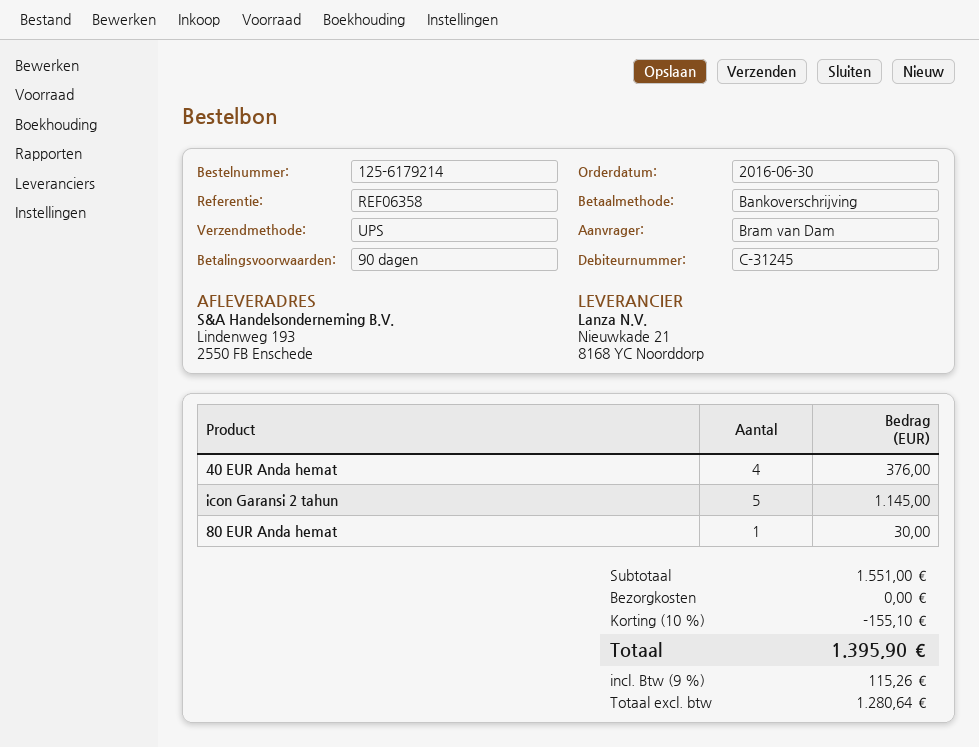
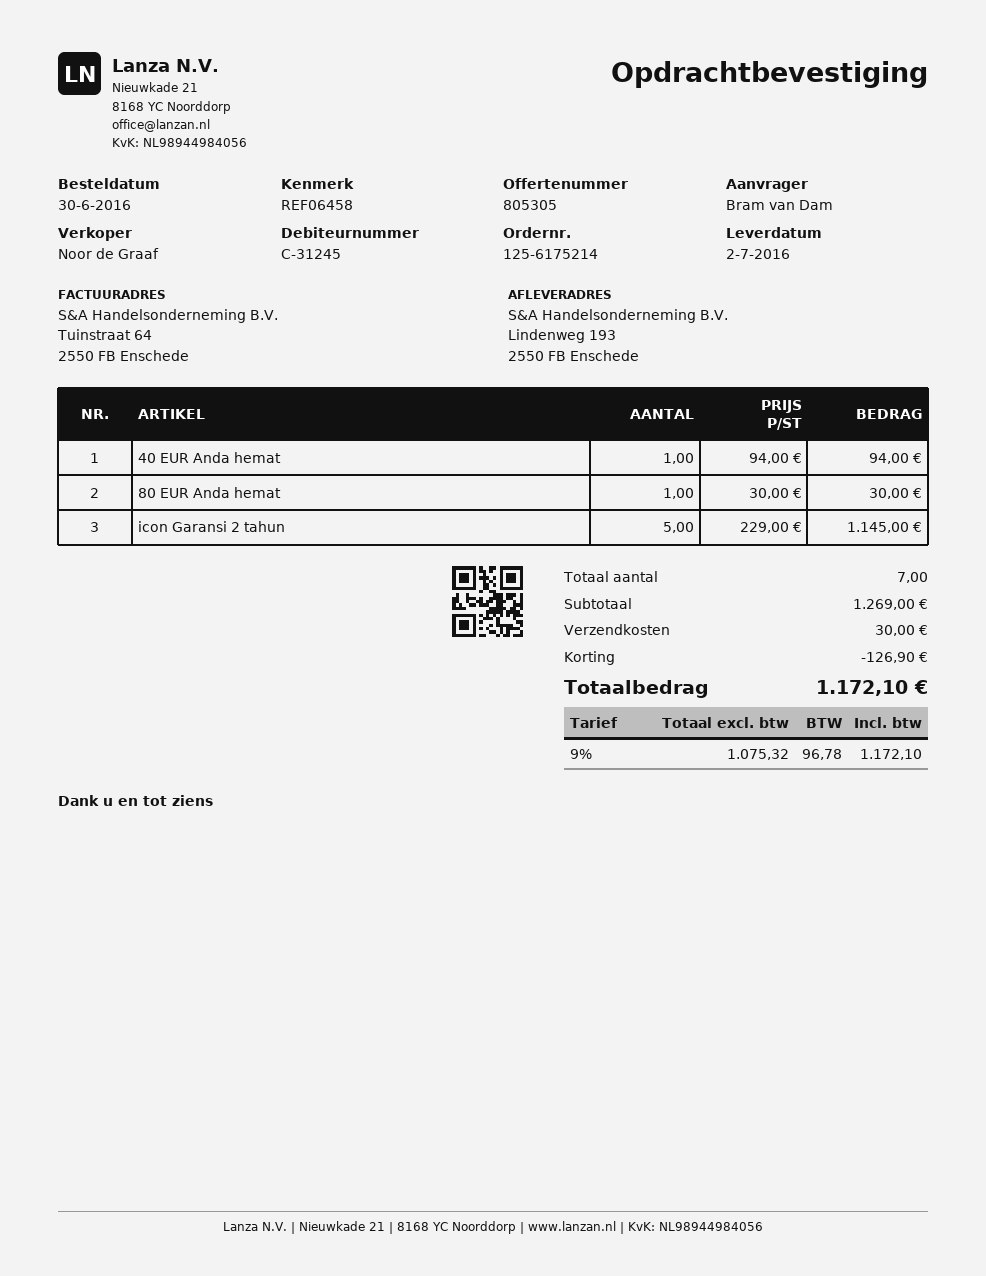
order number: 125-6179214 -> 125-6175214
reference: REF06358 -> REF06458
40 EUR Anda hemat: 4 for 376.00 -> 1 for 94.00
subtotal: 1551.00 -> 1269.00
discount: 155.10 -> 126.90
shipping: 0.00 -> 30.00
net: 1280.64 -> 1075.32
tax: 9% = 115.26 -> 9% = 96.78
total: 1395.90 -> 1172.10

